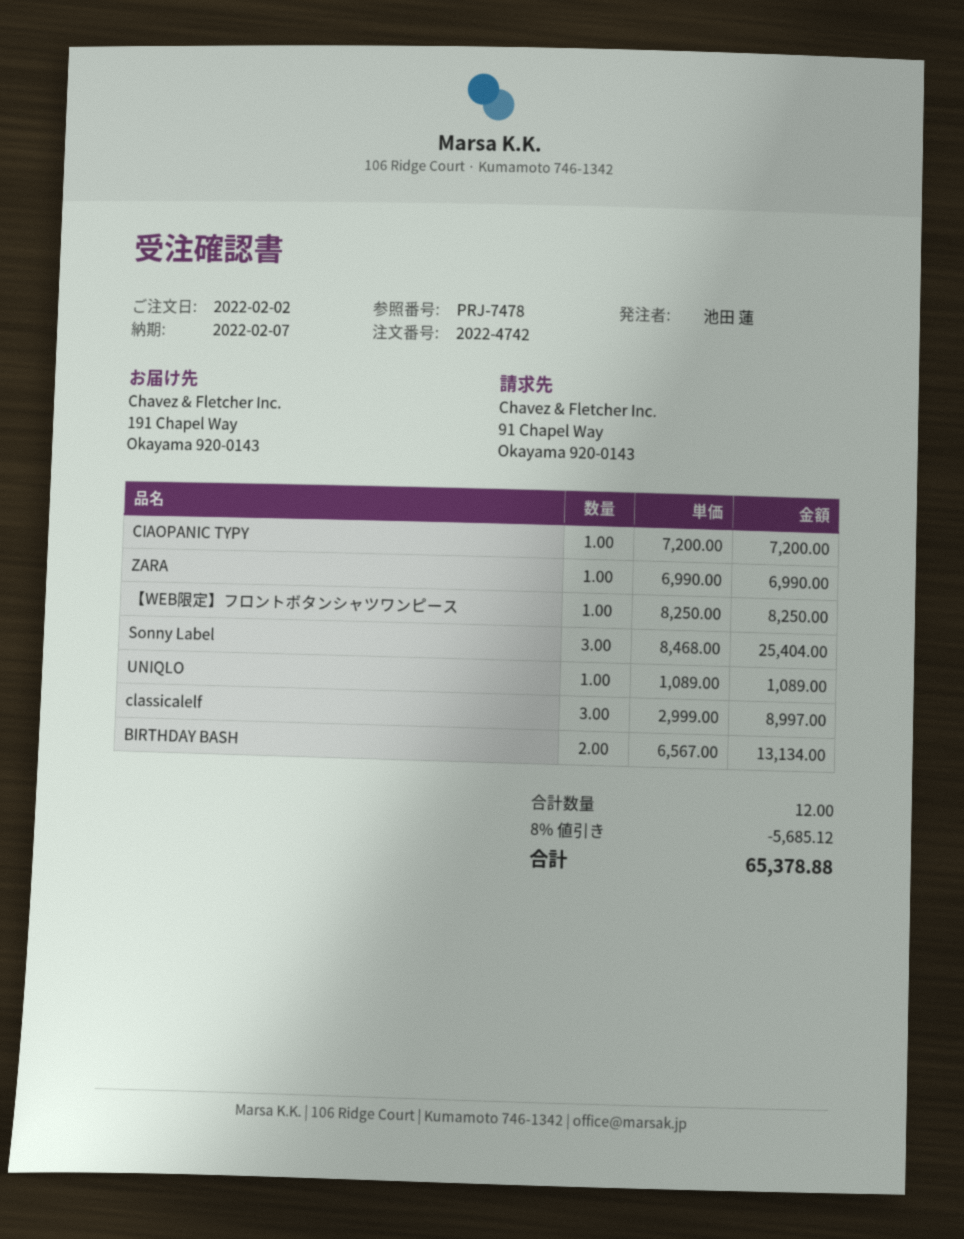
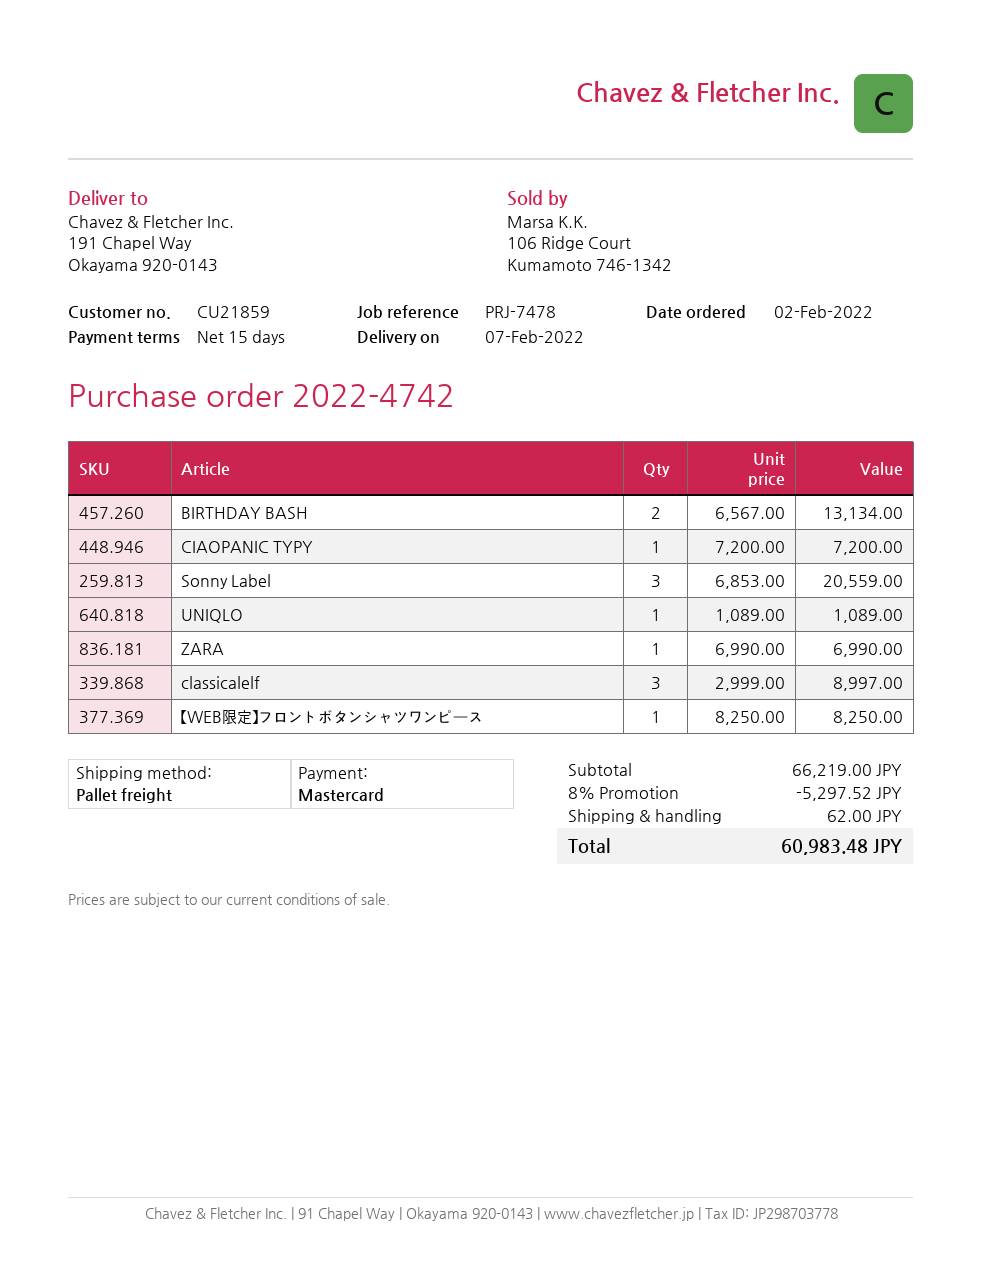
Sonny Label: 3 x 8468.00 = 25404.00 -> 3 x 6853.00 = 20559.00
discount: 8% = 5685.12 -> 8% = 5297.52
shipping: none -> 62.00
total: 65378.88 -> 60983.48

